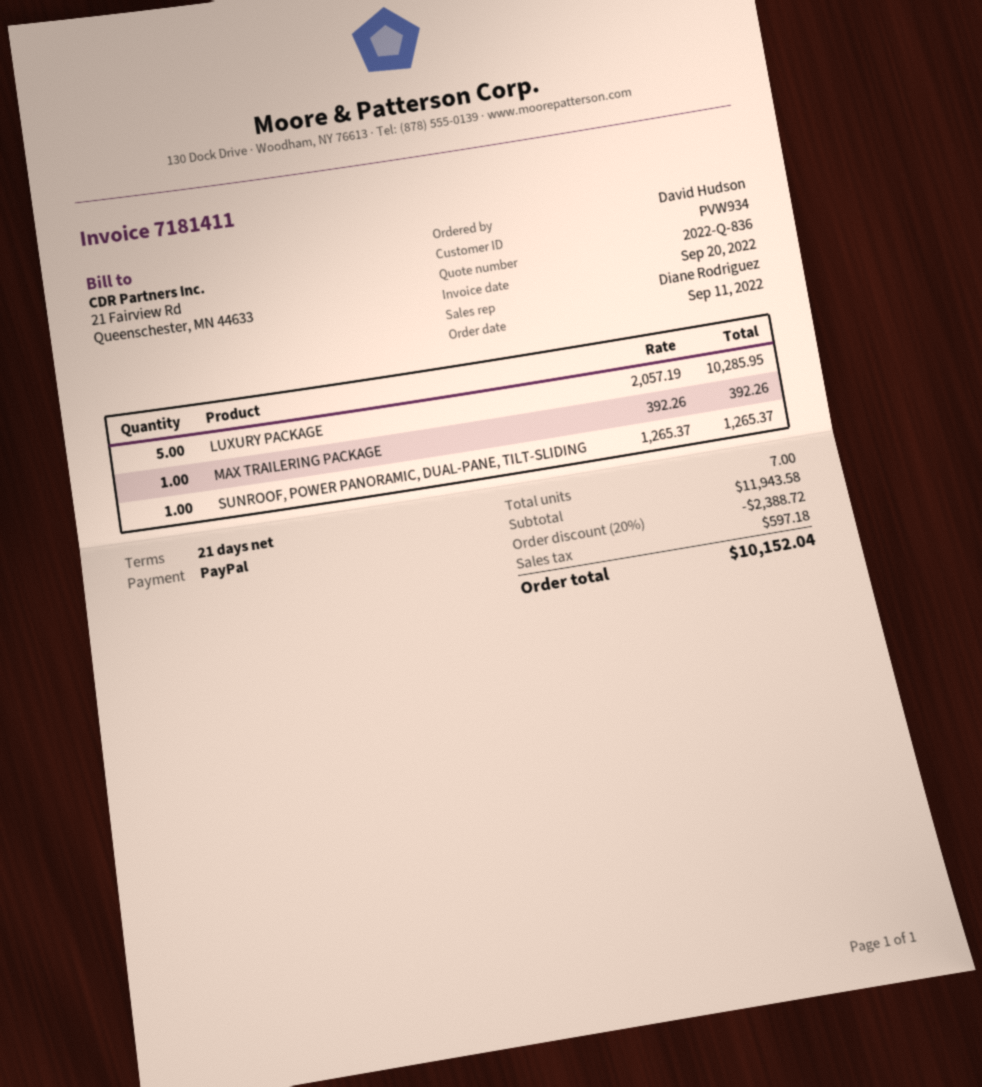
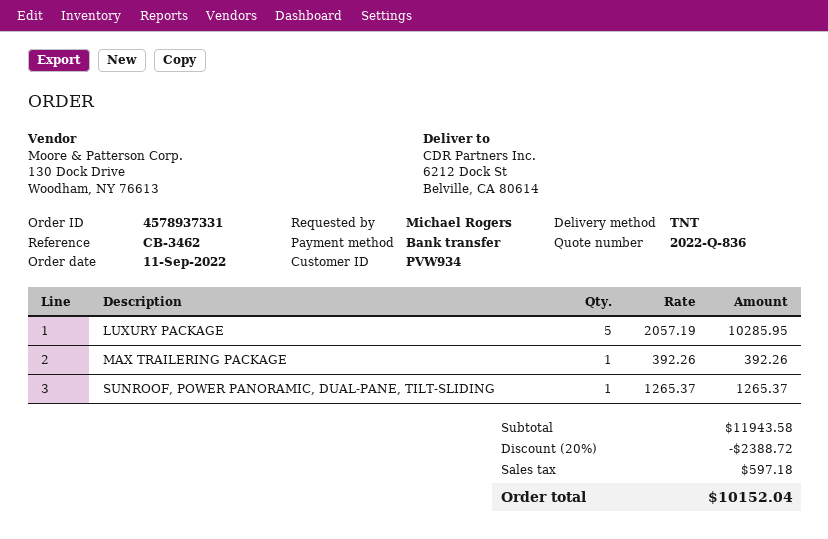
ordered by: David Hudson -> Michael Rogers
payment method: PayPal -> bank transfer

